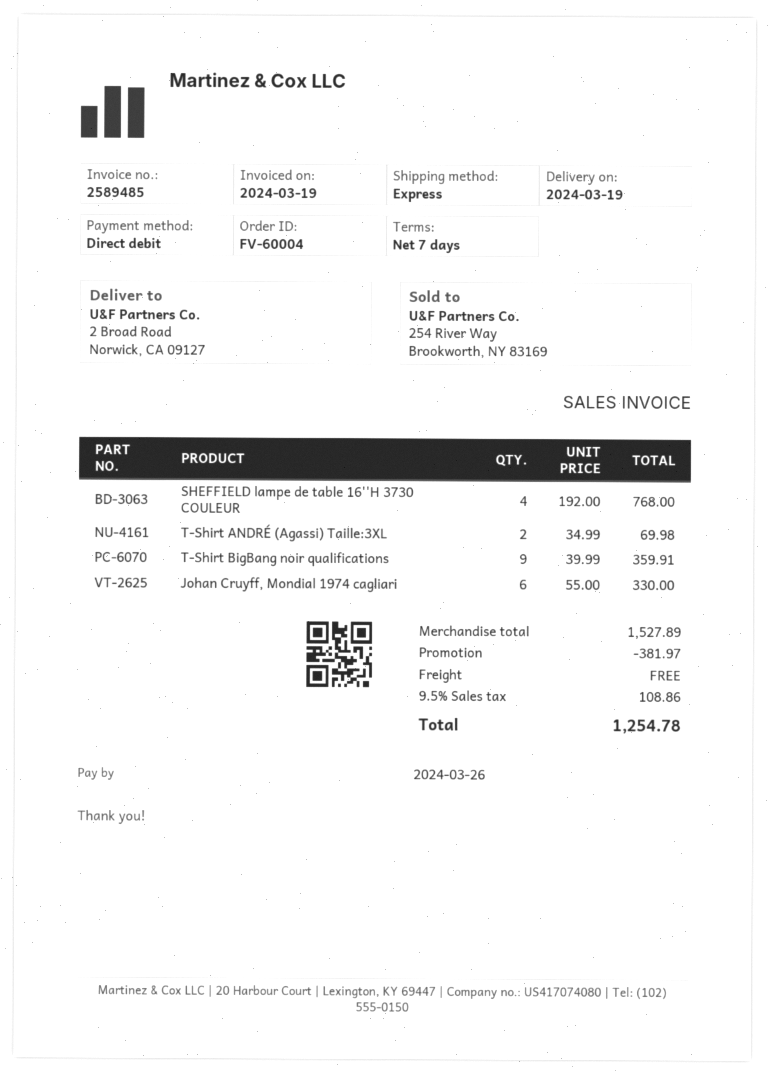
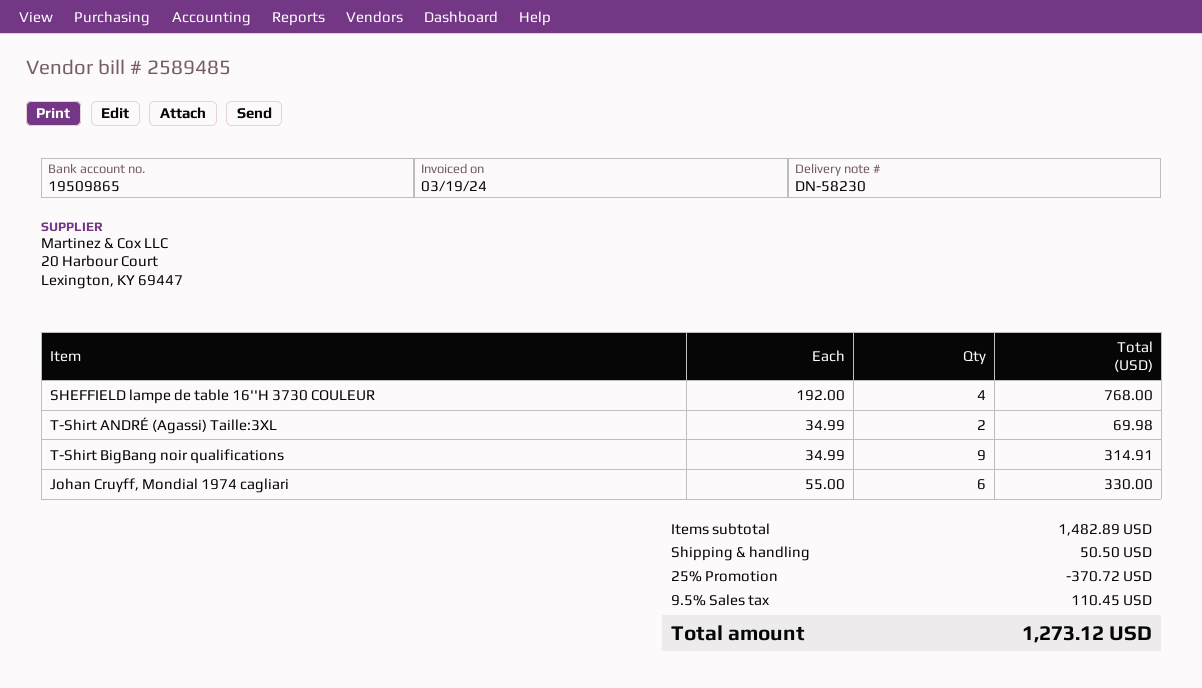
T-Shirt BigBang noir qualifications: 9 x 39.99 = 359.91 -> 9 x 34.99 = 314.91
subtotal: 1527.89 -> 1482.89
discount: 381.97 -> 370.72
shipping: 0.00 -> 50.50
tax: 9.5% = 108.86 -> 9.5% = 110.45
total: 1254.78 -> 1273.12

